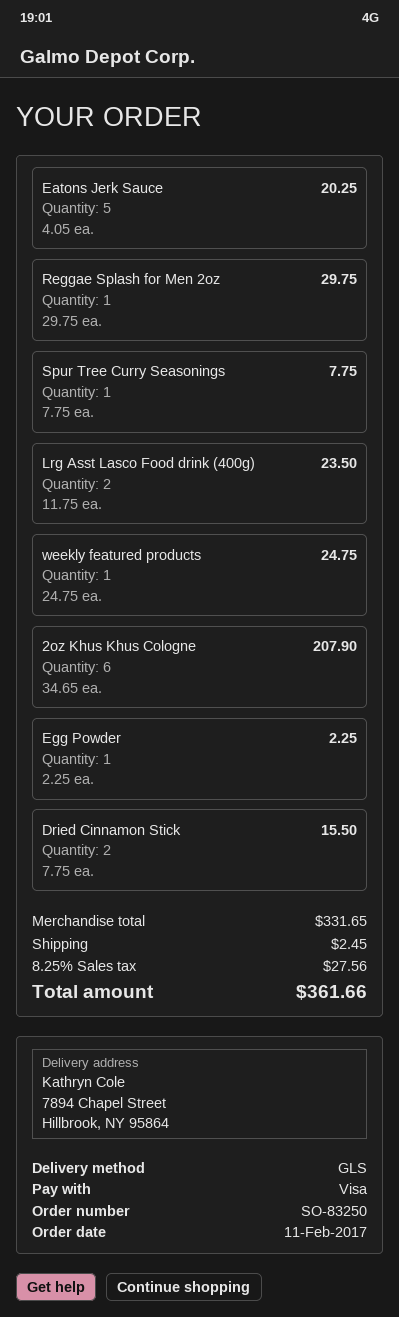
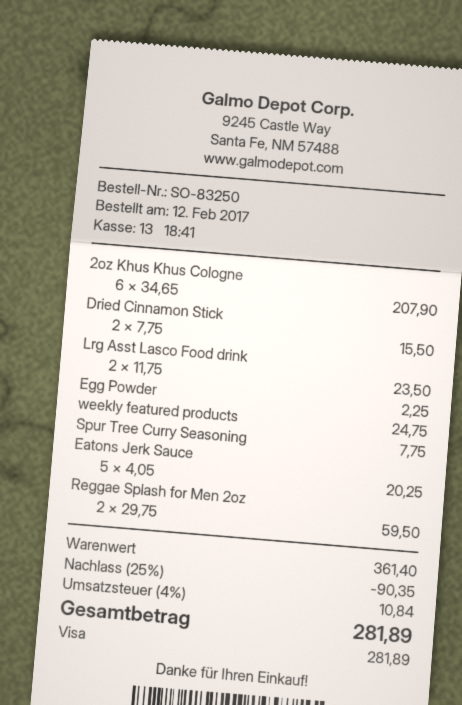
order date: 2017-02-11 -> 2017-02-12
Reggae Splash for Men 2oz: 1 x 29.75 = 29.75 -> 2 x 29.75 = 59.50
subtotal: 331.65 -> 361.40
discount: none -> 25% = 90.35
shipping: 2.45 -> none
tax: 8.25% = 27.56 -> 4% = 10.84
total: 361.66 -> 281.89

